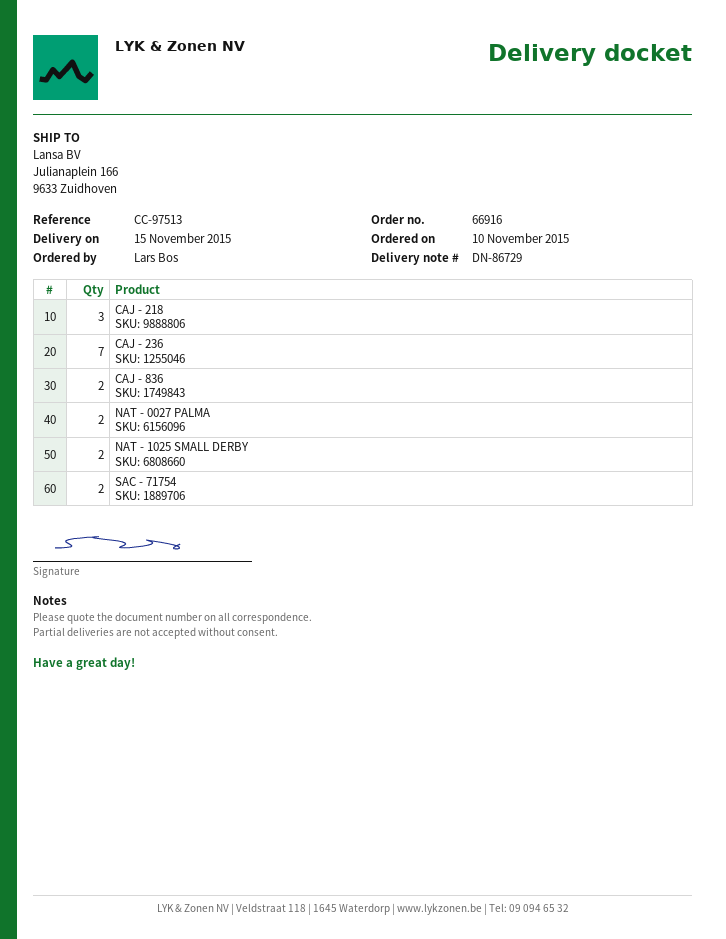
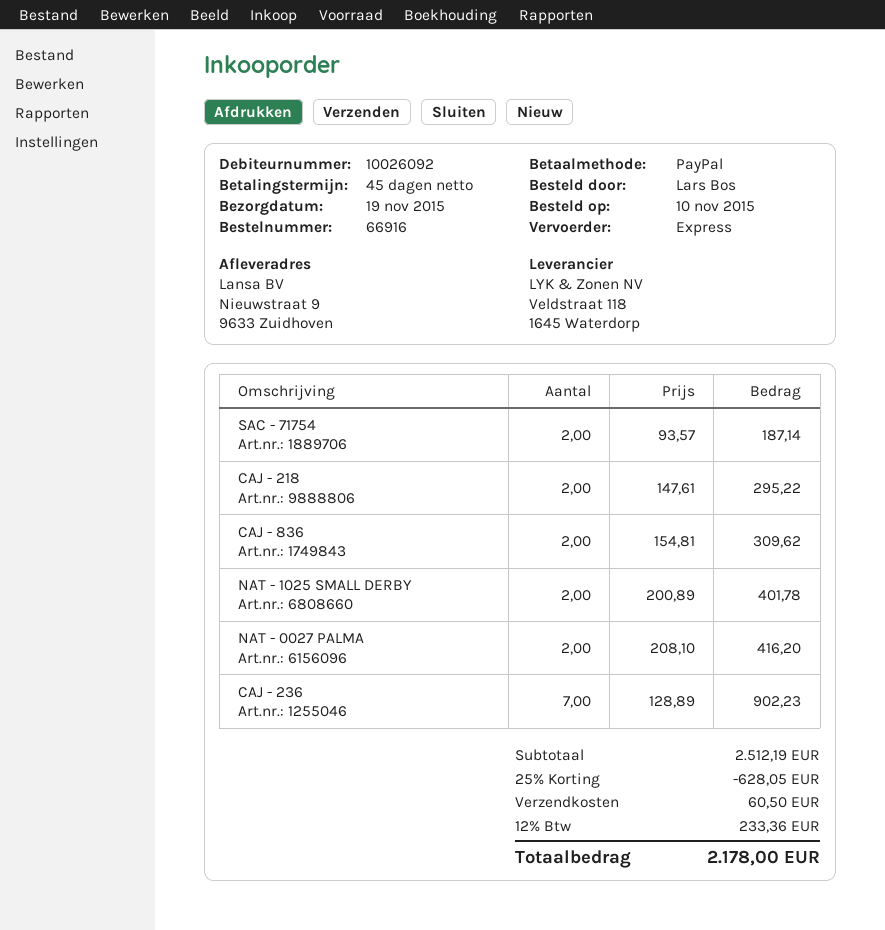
delivery date: 2015-11-15 -> 2015-11-19
ship to: Julianaplein 166, 9633 Zuidhoven -> Nieuwstraat 9, 9633 Zuidhoven
CAJ - 218: 3 -> 2

